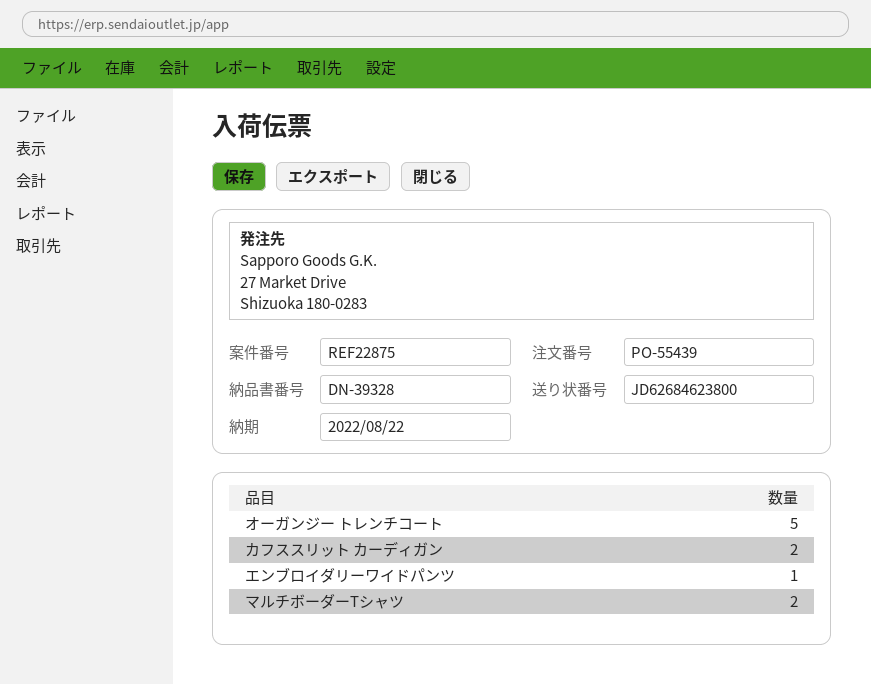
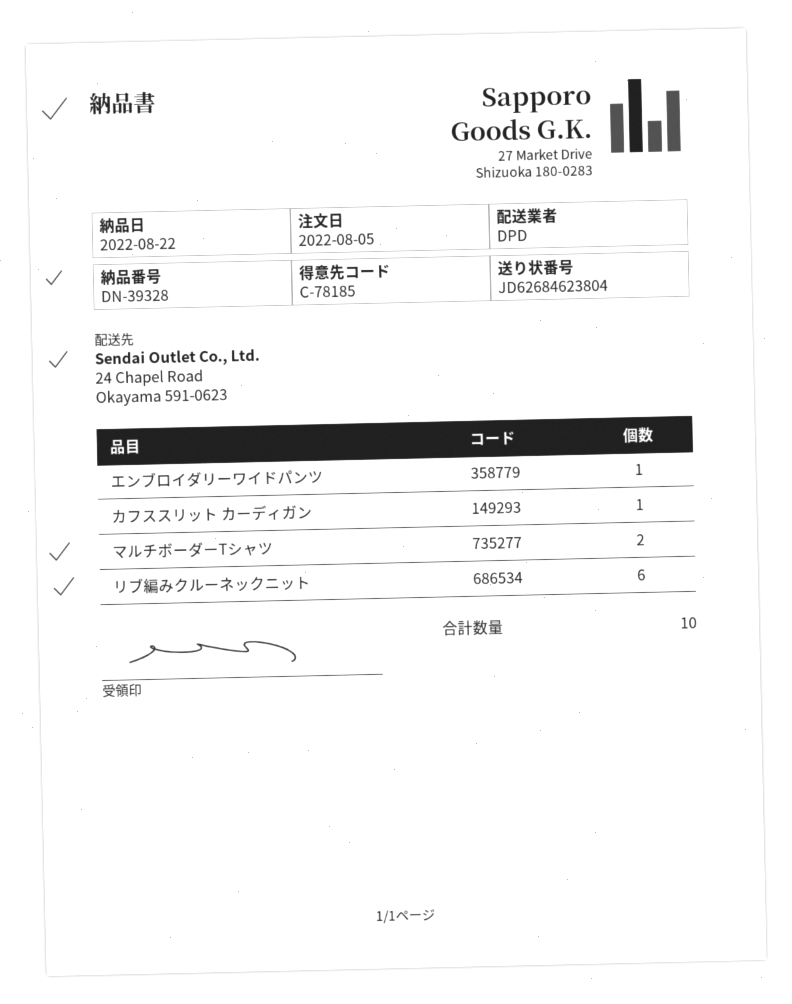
tracking number: JD62684623800 -> JD62684623804
オーガンジー トレンチコート: 5 -> none
カフススリット カーディガン: 2 -> 1
リブ編みクルーネックニット: none -> 6

